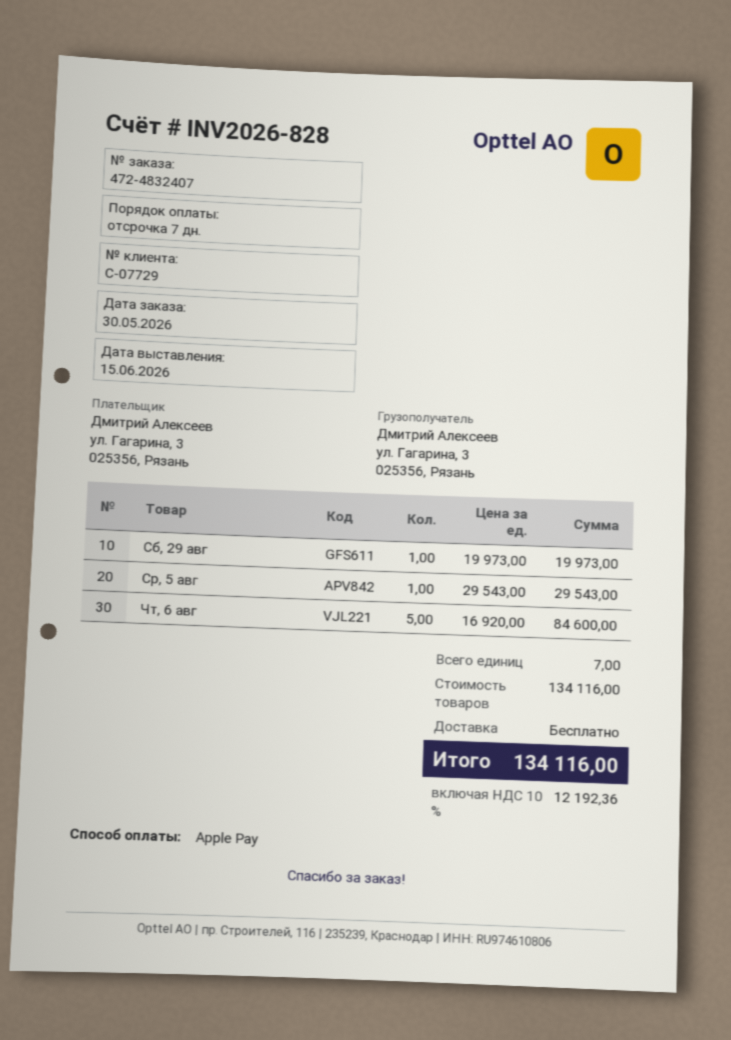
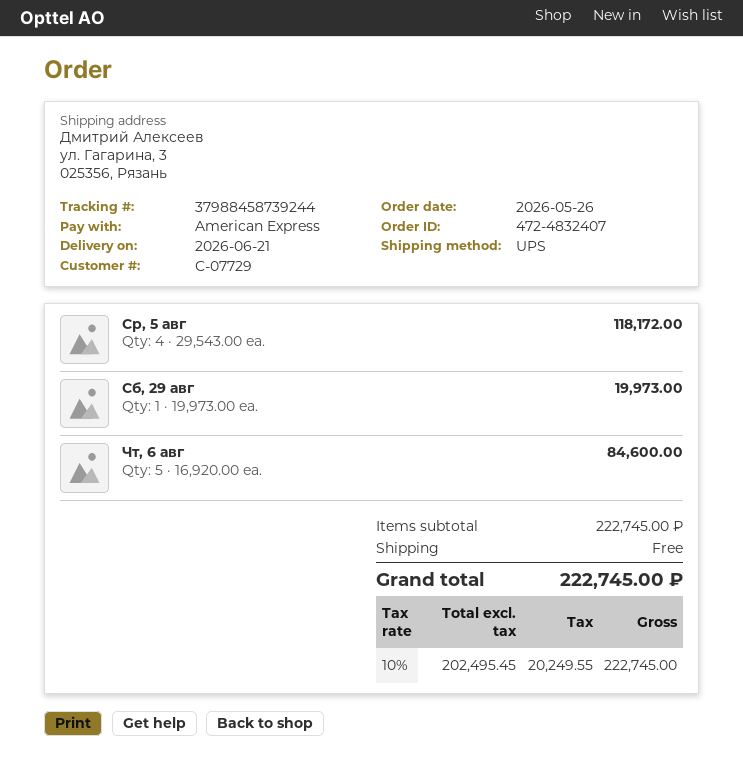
order date: 2026-05-30 -> 2026-05-26
payment method: Apple Pay -> American Express
Ср, 5 авг: 1 x 29543.00 = 29543.00 -> 4 x 29543.00 = 118172.00
subtotal: 134116.00 -> 222745.00
tax: 10% = 12192.36 -> 10% = 20249.55
total: 134116.00 -> 222745.00

